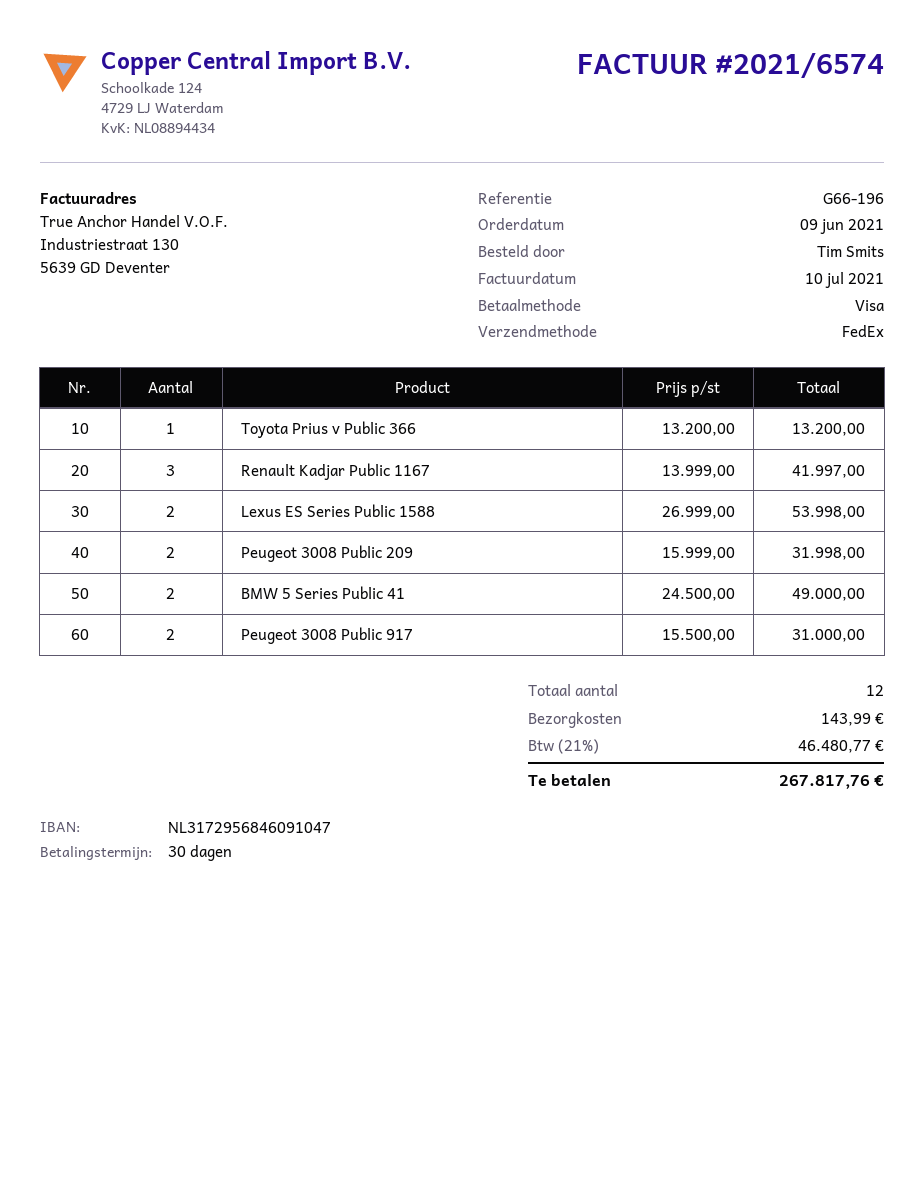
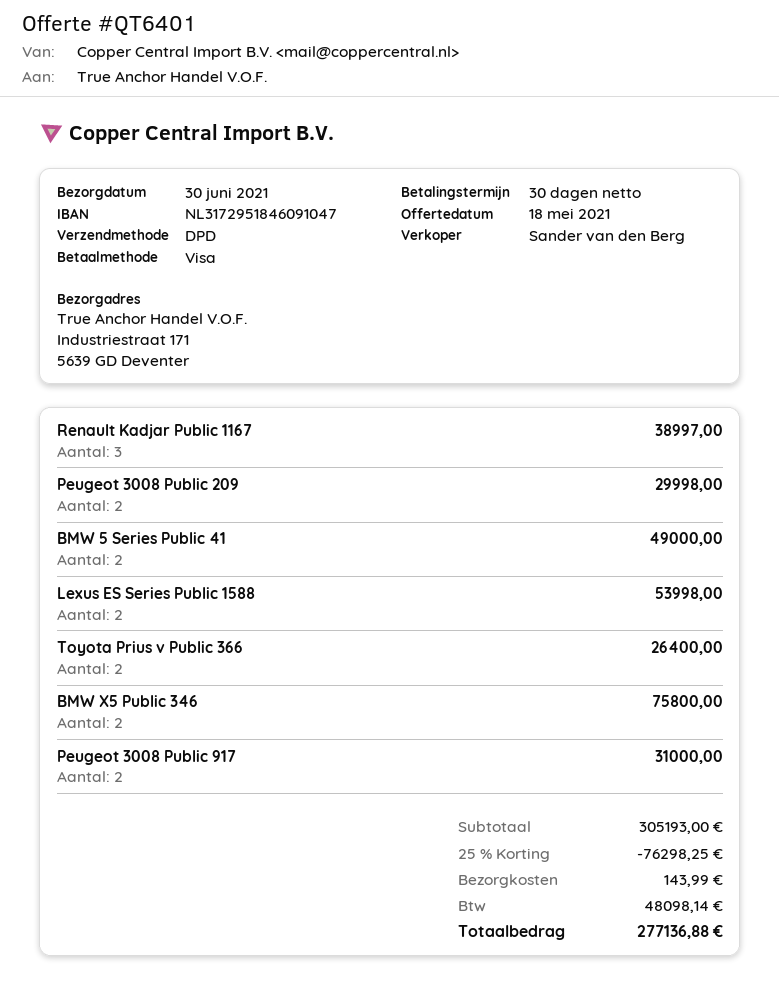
bank account: NL3172956846091047 -> NL3172951846091047
shipping method: FedEx -> DPD
Toyota Prius v Public 366: 1 for 13200.00 -> 2 for 26400.00
Renault Kadjar Public 1167: 3 for 41997.00 -> 3 for 38997.00
Peugeot 3008 Public 209: 2 for 31998.00 -> 2 for 29998.00
BMW X5 Public 346: none -> 2 for 75800.00
discount: none -> 25% = 76298.25
tax: 46480.77 -> 48098.14
total: 267817.76 -> 277136.88

